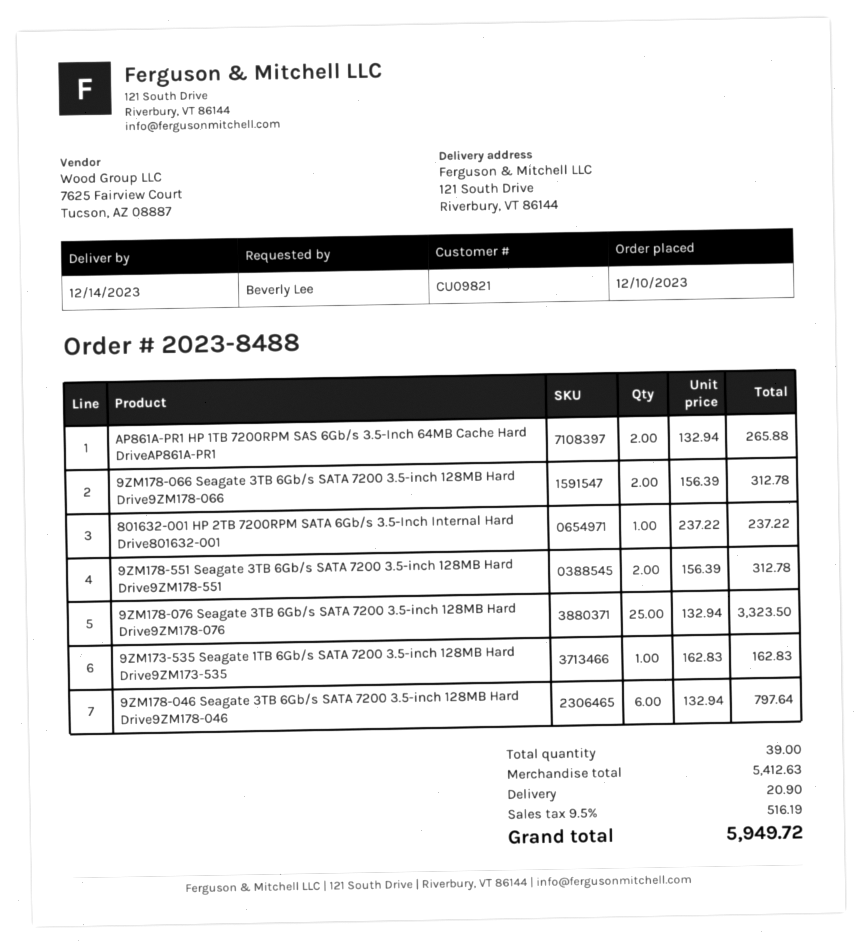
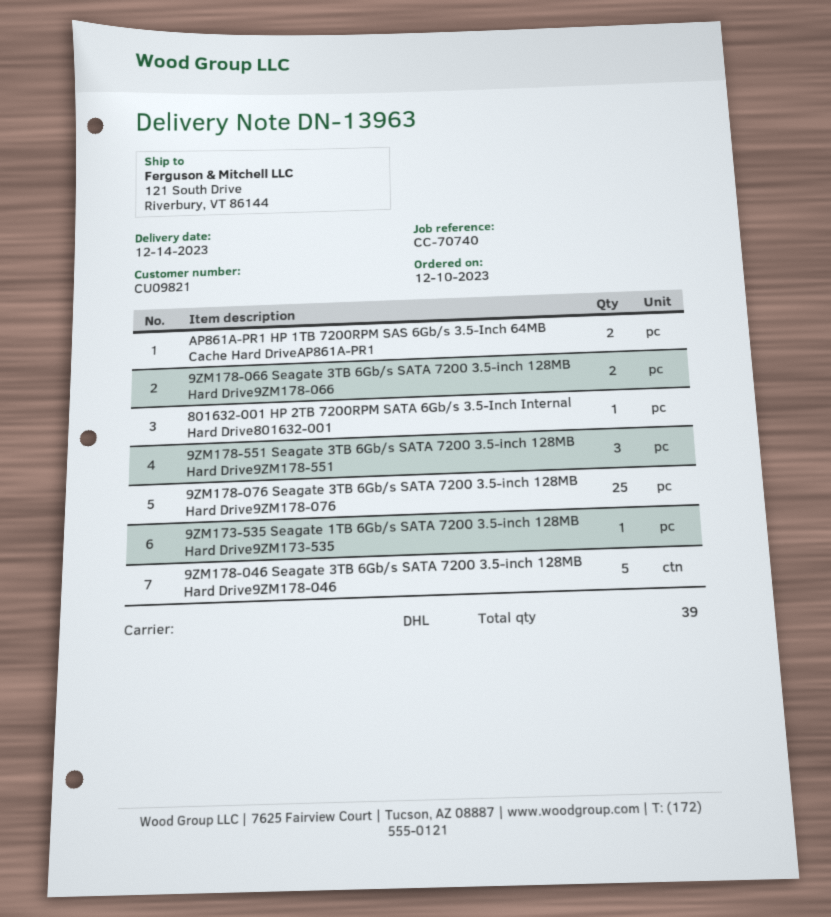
9ZM178-551 Seagate 3TB 6Gb/s SATA 7200 3.5-inch 128MB Hard Drive9ZM178-551: 2 -> 3
9ZM178-046 Seagate 3TB 6Gb/s SATA 7200 3.5-inch 128MB Hard Drive9ZM178-046: 6 -> 5

